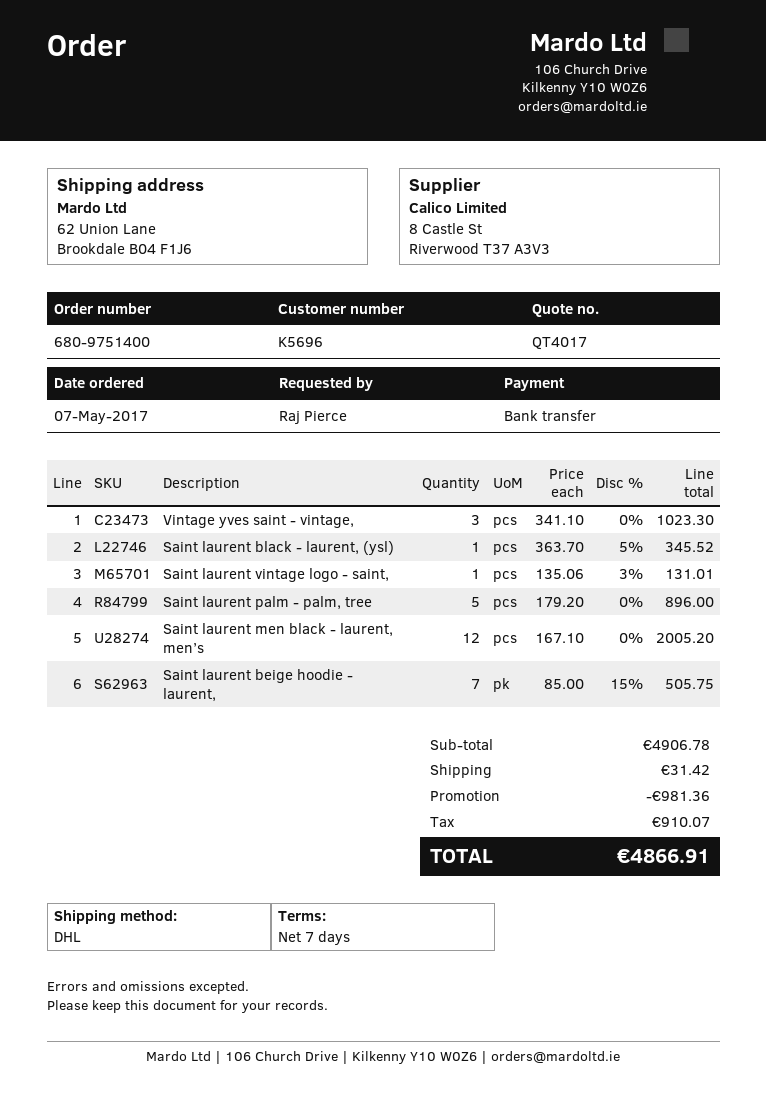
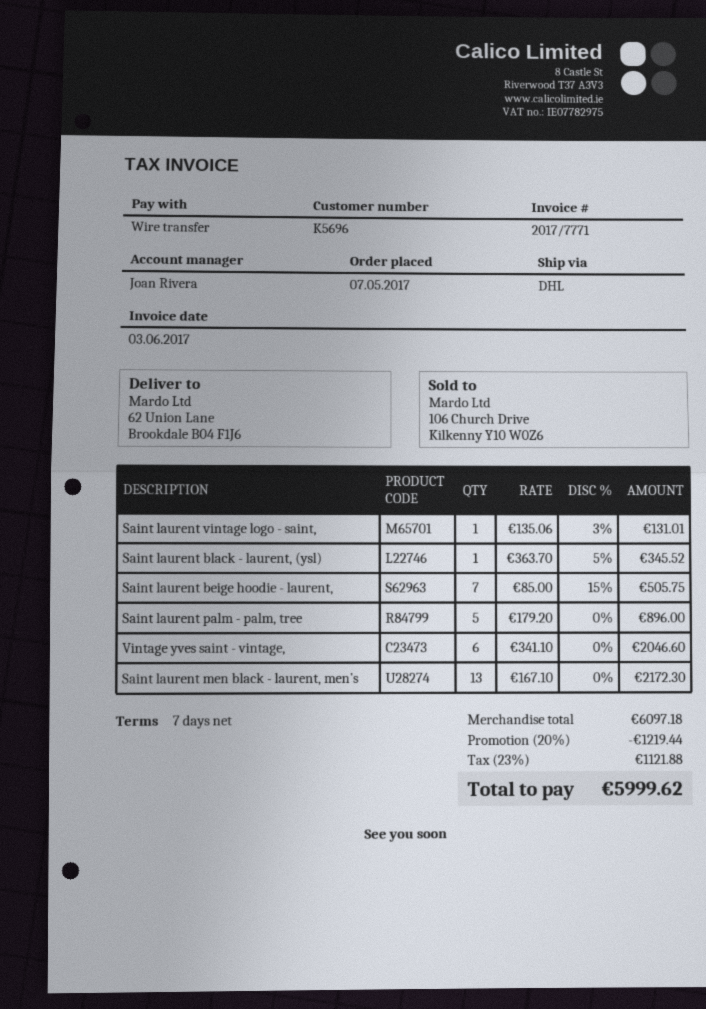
Vintage yves saint - vintage,: 3 x 341.10 = 1023.30 -> 6 x 341.10 = 2046.60
Saint laurent men black - laurent, men’s: 12 x 167.10 = 2005.20 -> 13 x 167.10 = 2172.30
subtotal: 4906.78 -> 6097.18
discount: 981.36 -> 1219.44
shipping: 31.42 -> none
tax: 910.07 -> 1121.88
total: 4866.91 -> 5999.62

